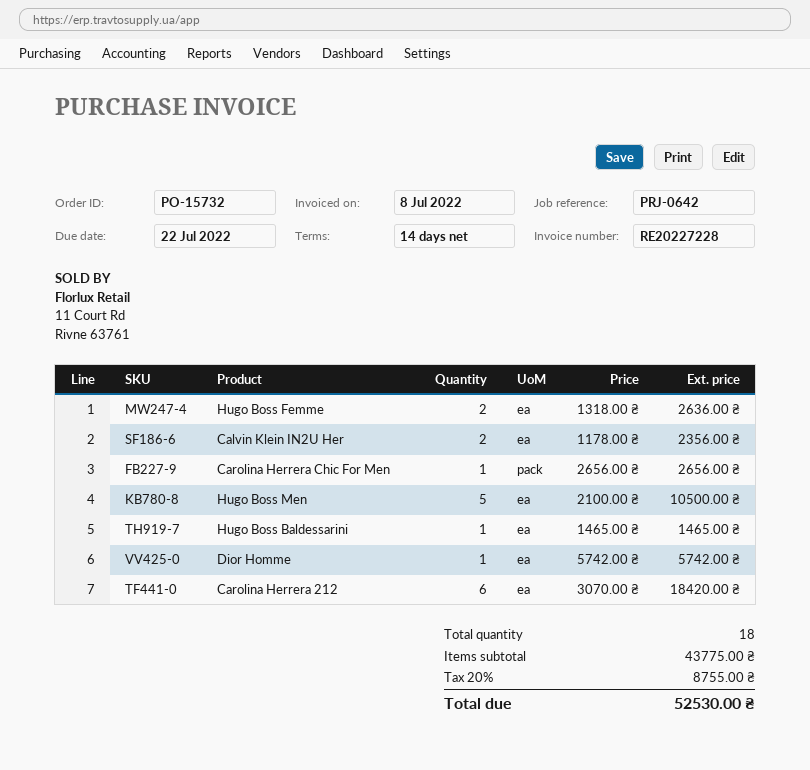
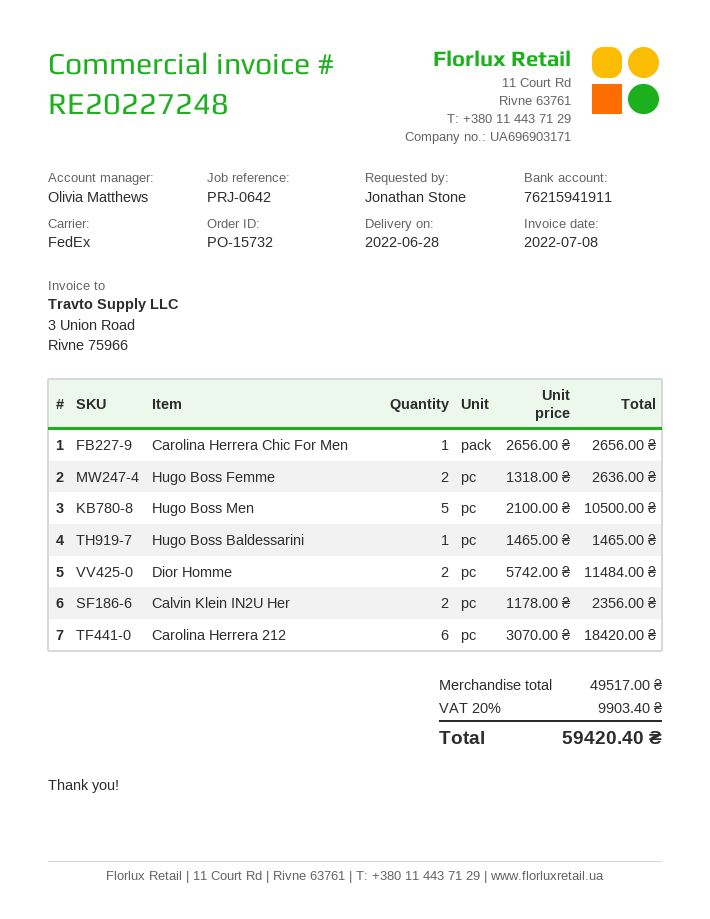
invoice number: RE20227228 -> RE20227248
Dior Homme: 1 x 5742.00 = 5742.00 -> 2 x 5742.00 = 11484.00
subtotal: 43775.00 -> 49517.00
tax: 20% = 8755.00 -> 20% = 9903.40
total: 52530.00 -> 59420.40

